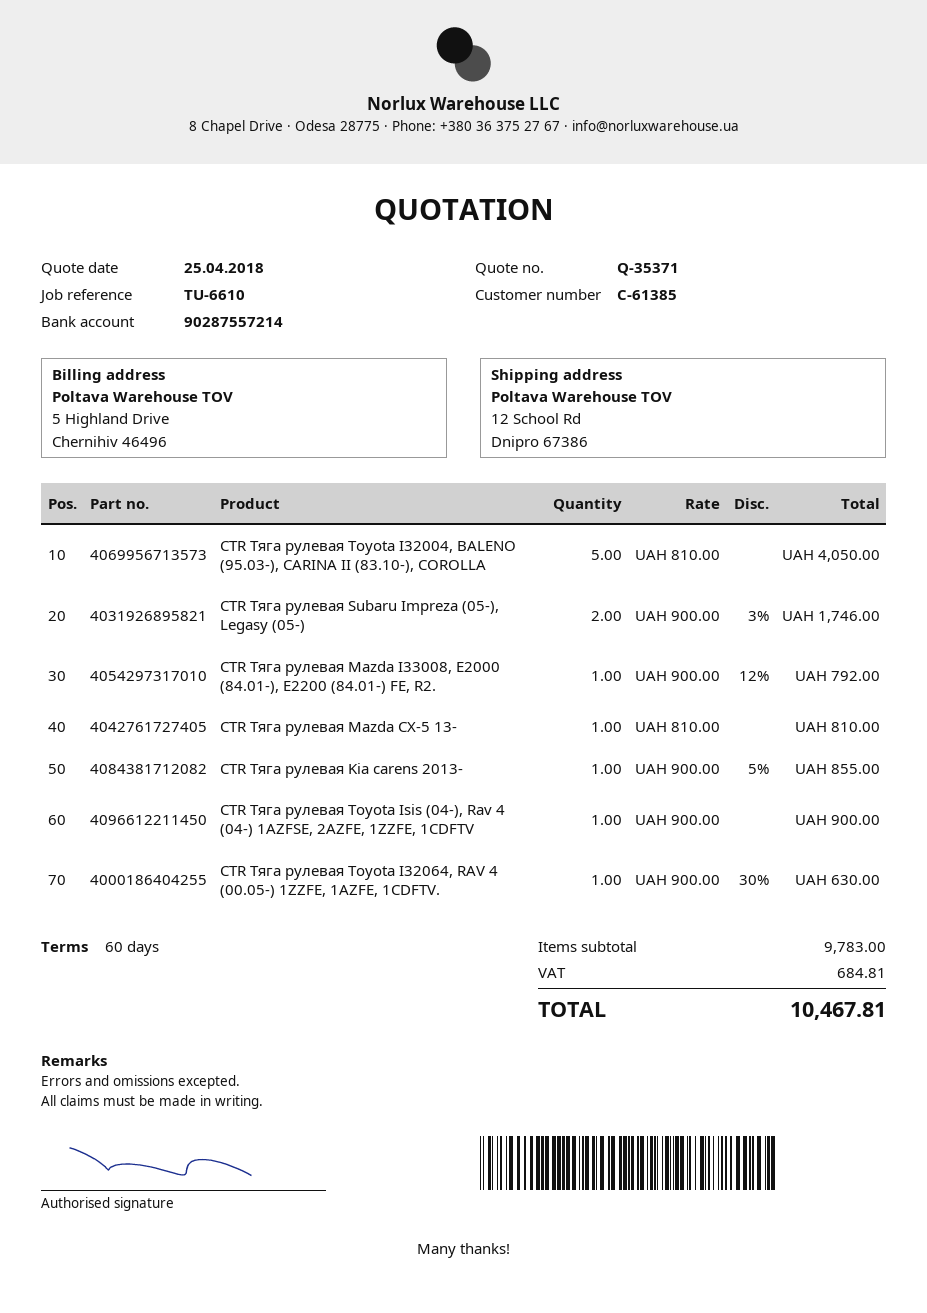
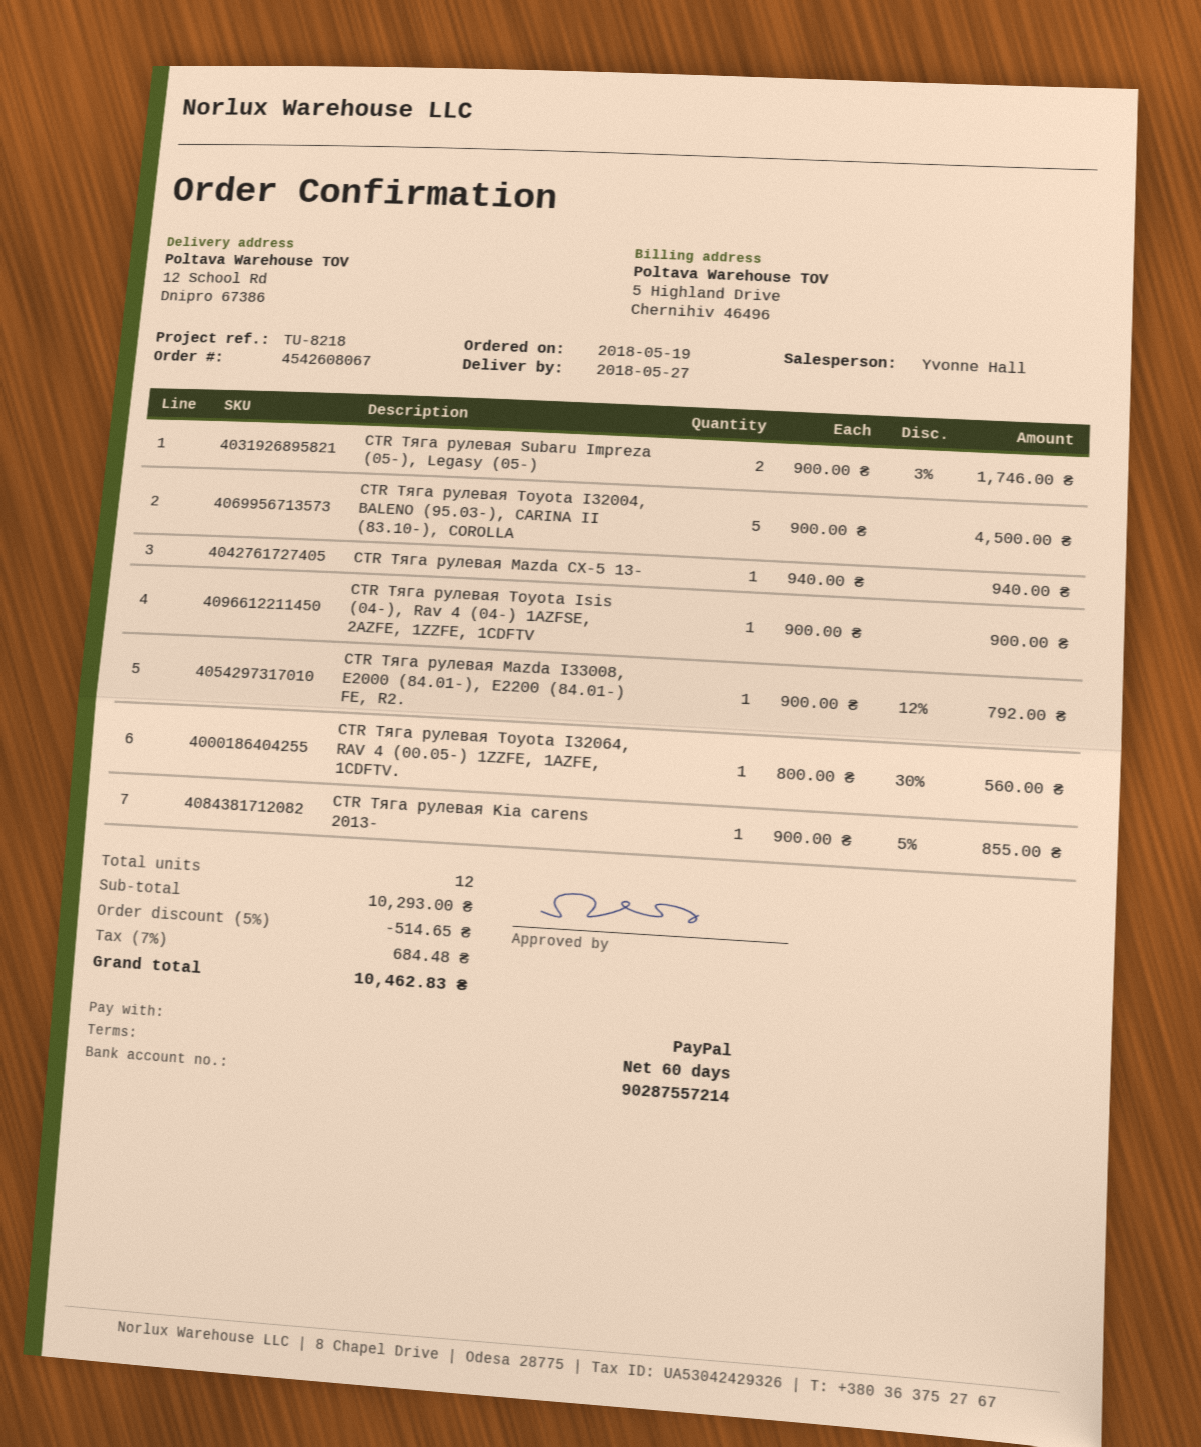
reference: TU-6610 -> TU-8218
CTR Тяга рулевая Toyota I32004, BALENO (95.03-), CARINA II (83.10-), COROLLA: 5 x 810.00 = 4050.00 -> 5 x 900.00 = 4500.00
CTR Тяга рулевая Mazda CX-5 13-: 1 x 810.00 = 810.00 -> 1 x 940.00 = 940.00
CTR Тяга рулевая Toyota I32064, RAV 4 (00.05-) 1ZZFE, 1AZFE, 1CDFTV.: 1 x 900.00 - 30% = 630.00 -> 1 x 800.00 - 30% = 560.00
subtotal: 9783.00 -> 10293.00
discount: none -> 5% = 514.65
tax: 684.81 -> 684.48
total: 10467.81 -> 10462.83

